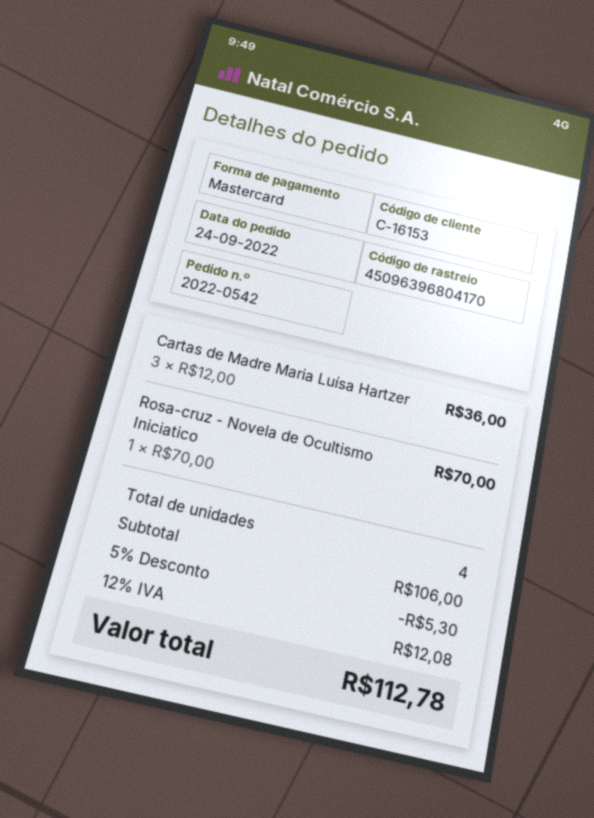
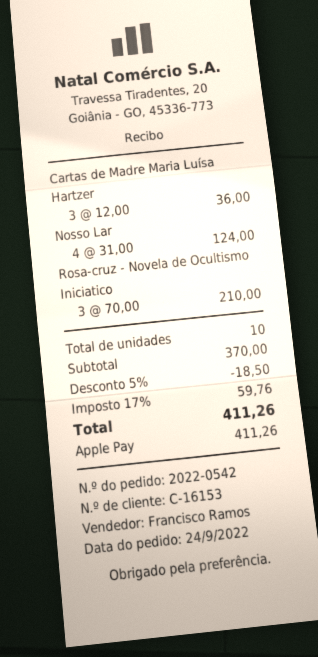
payment method: Mastercard -> Apple Pay
Rosa-cruz - Novela de Ocultismo Iniciatico: 1 x 70.00 = 70.00 -> 3 x 70.00 = 210.00
Nosso Lar: none -> 4 x 31.00 = 124.00
total quantity: 4 -> 10
subtotal: 106.00 -> 370.00
discount: 5% = 5.30 -> 5% = 18.50
tax: 12% = 12.08 -> 17% = 59.76
total: 112.78 -> 411.26

